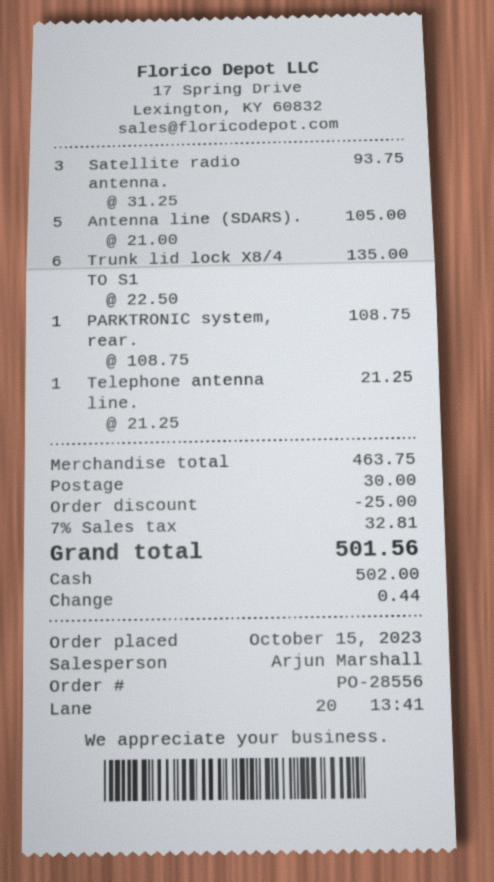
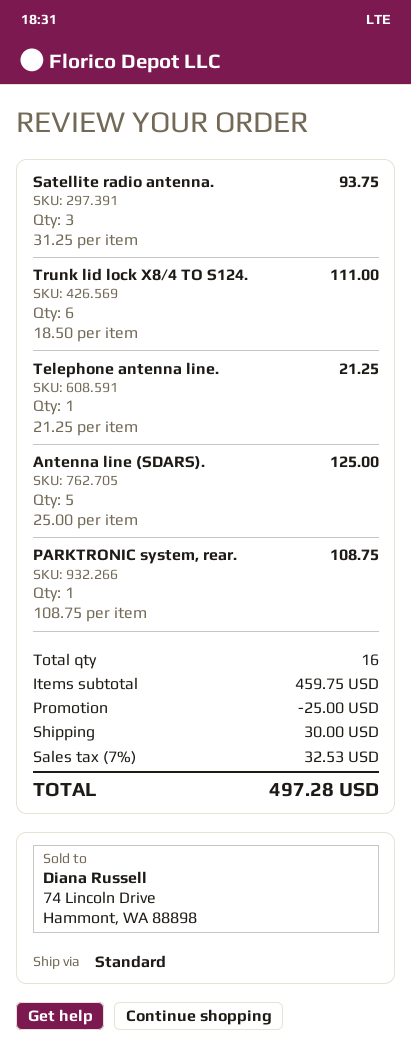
Antenna line (SDARS).: 5 x 21.00 = 105.00 -> 5 x 25.00 = 125.00
Trunk lid lock X8/4 TO S1: 6 x 22.50 = 135.00 -> 6 x 18.50 = 111.00
subtotal: 463.75 -> 459.75
tax: 7% = 32.81 -> 7% = 32.53
total: 501.56 -> 497.28

